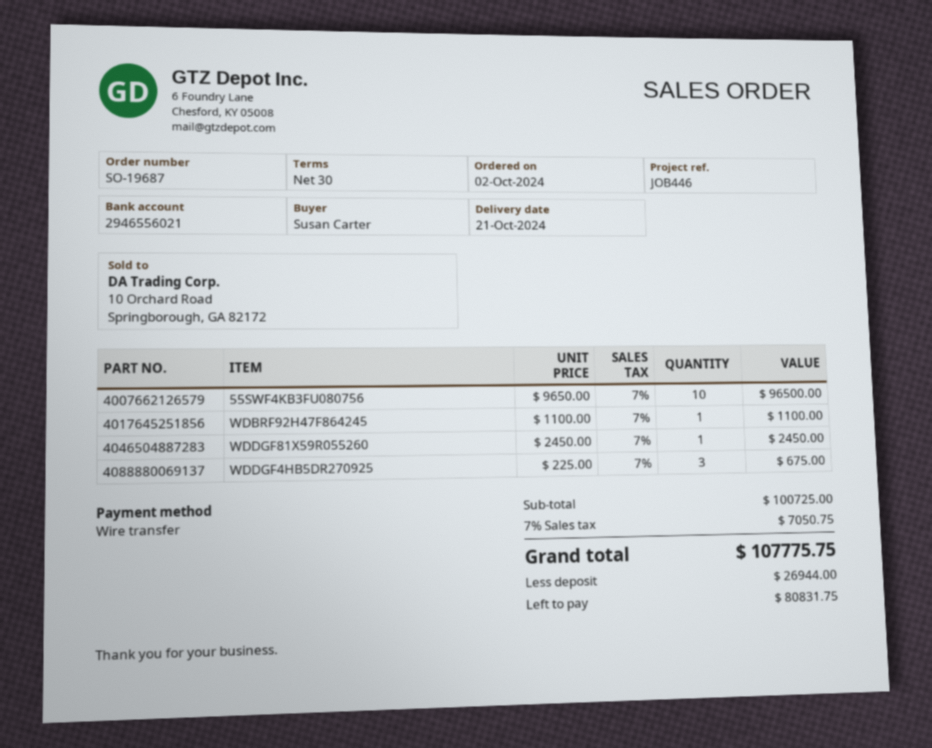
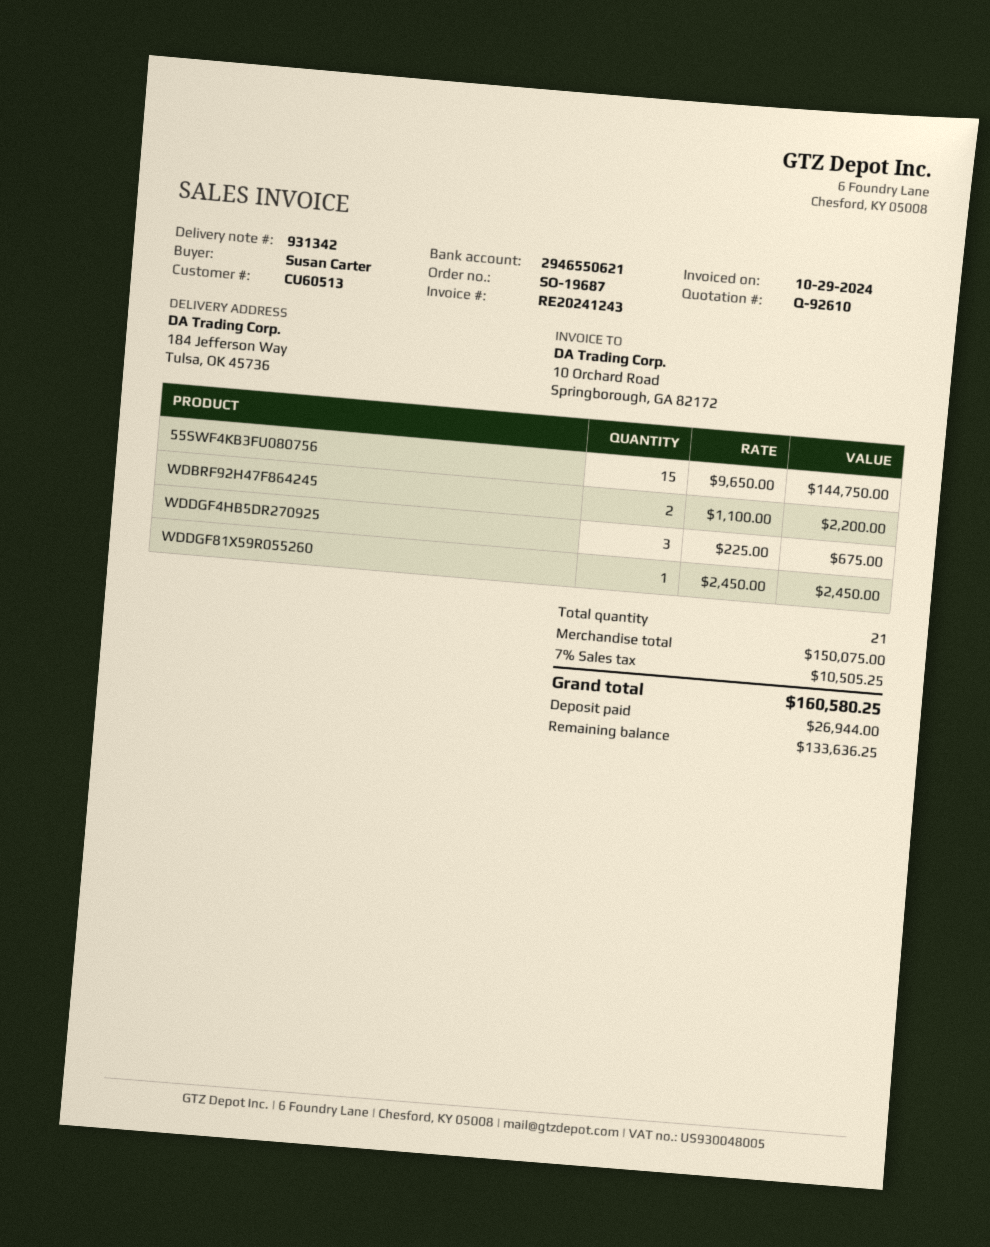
bank account: 2946556021 -> 2946550621
55SWF4KB3FU080756: 10 x 9650.00 = 96500.00 -> 15 x 9650.00 = 144750.00
WDBRF92H47F864245: 1 x 1100.00 = 1100.00 -> 2 x 1100.00 = 2200.00
subtotal: 100725.00 -> 150075.00
tax: 7% = 7050.75 -> 7% = 10505.25
total: 107775.75 -> 160580.25
balance: 80831.75 -> 133636.25

